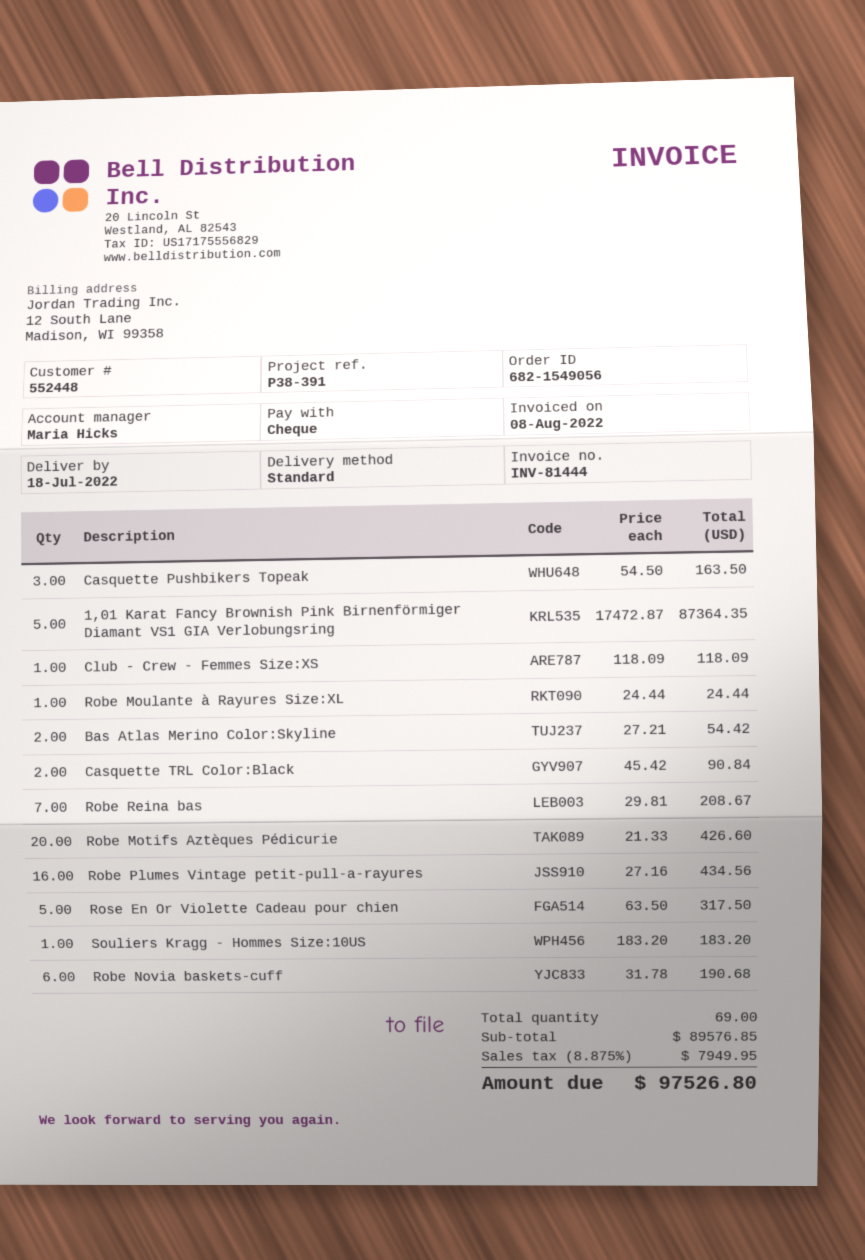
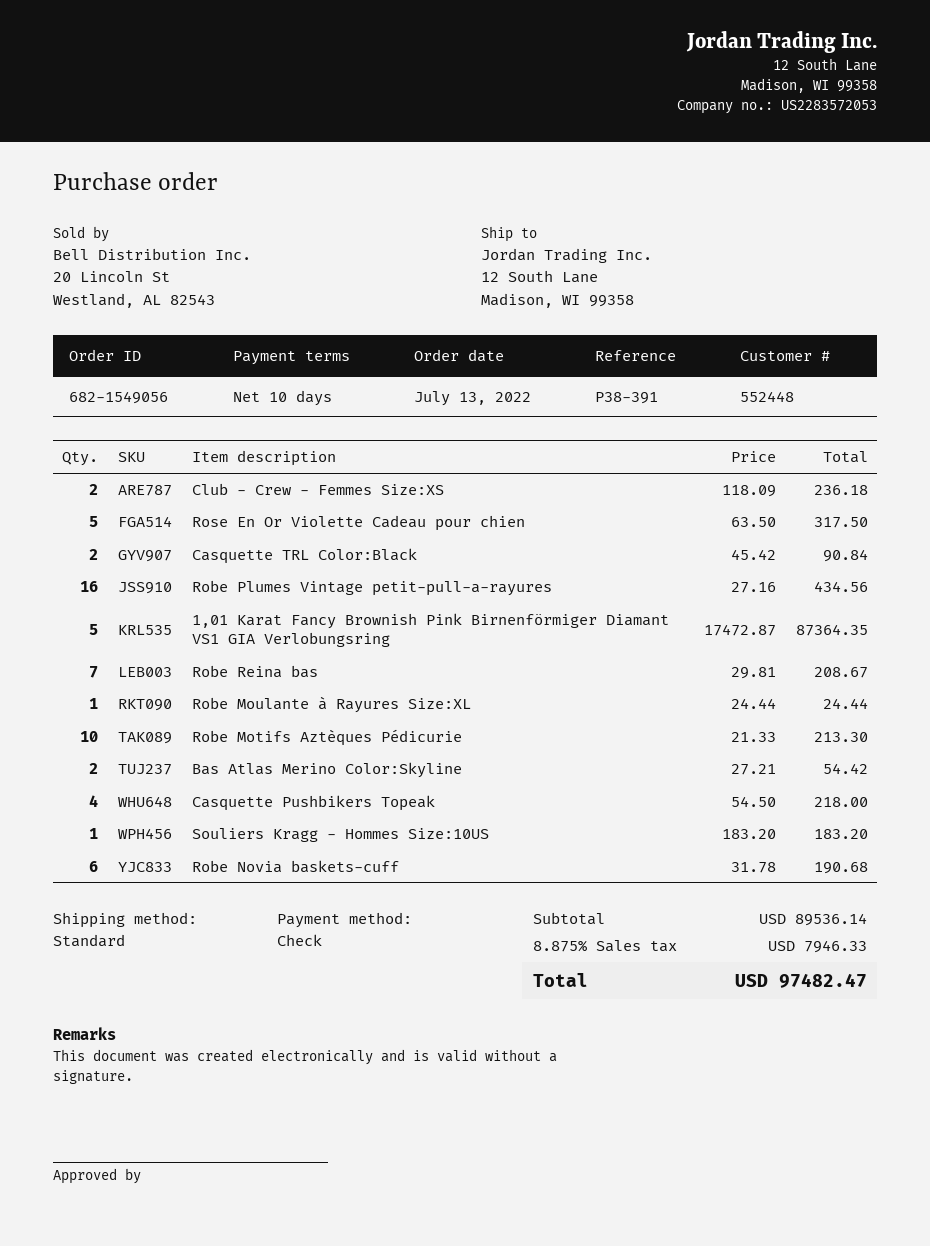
Casquette Pushbikers Topeak: 3 x 54.50 = 163.50 -> 4 x 54.50 = 218.00
Club - Crew - Femmes Size:XS: 1 x 118.09 = 118.09 -> 2 x 118.09 = 236.18
Robe Motifs Aztèques Pédicurie: 20 x 21.33 = 426.60 -> 10 x 21.33 = 213.30
subtotal: 89576.85 -> 89536.14
tax: 8.875% = 7949.95 -> 8.875% = 7946.33
total: 97526.80 -> 97482.47

